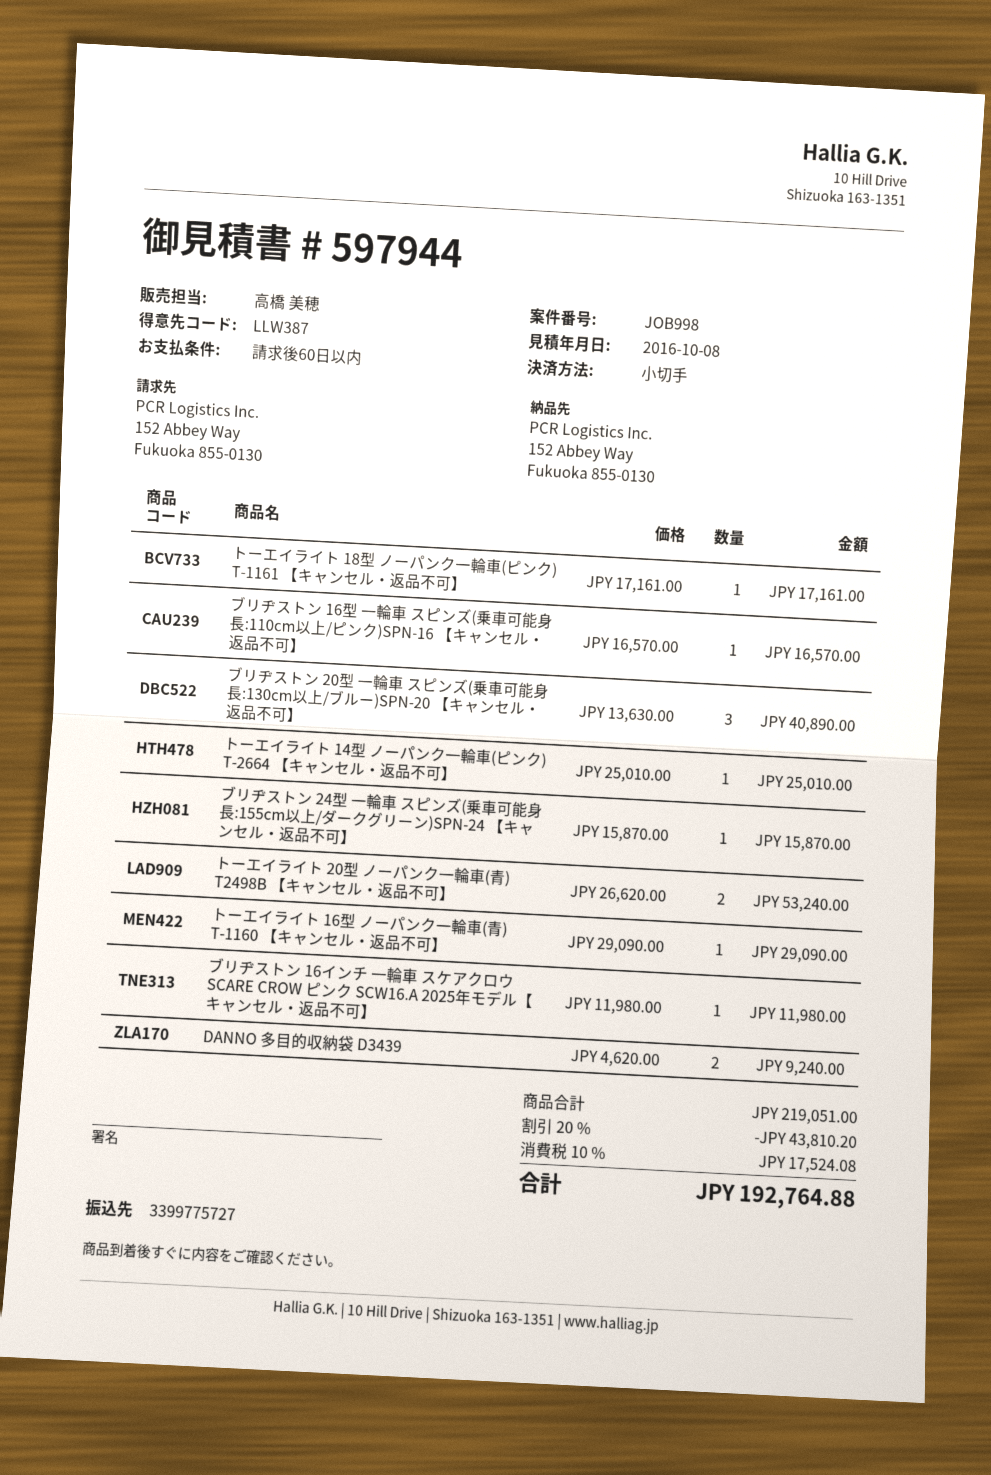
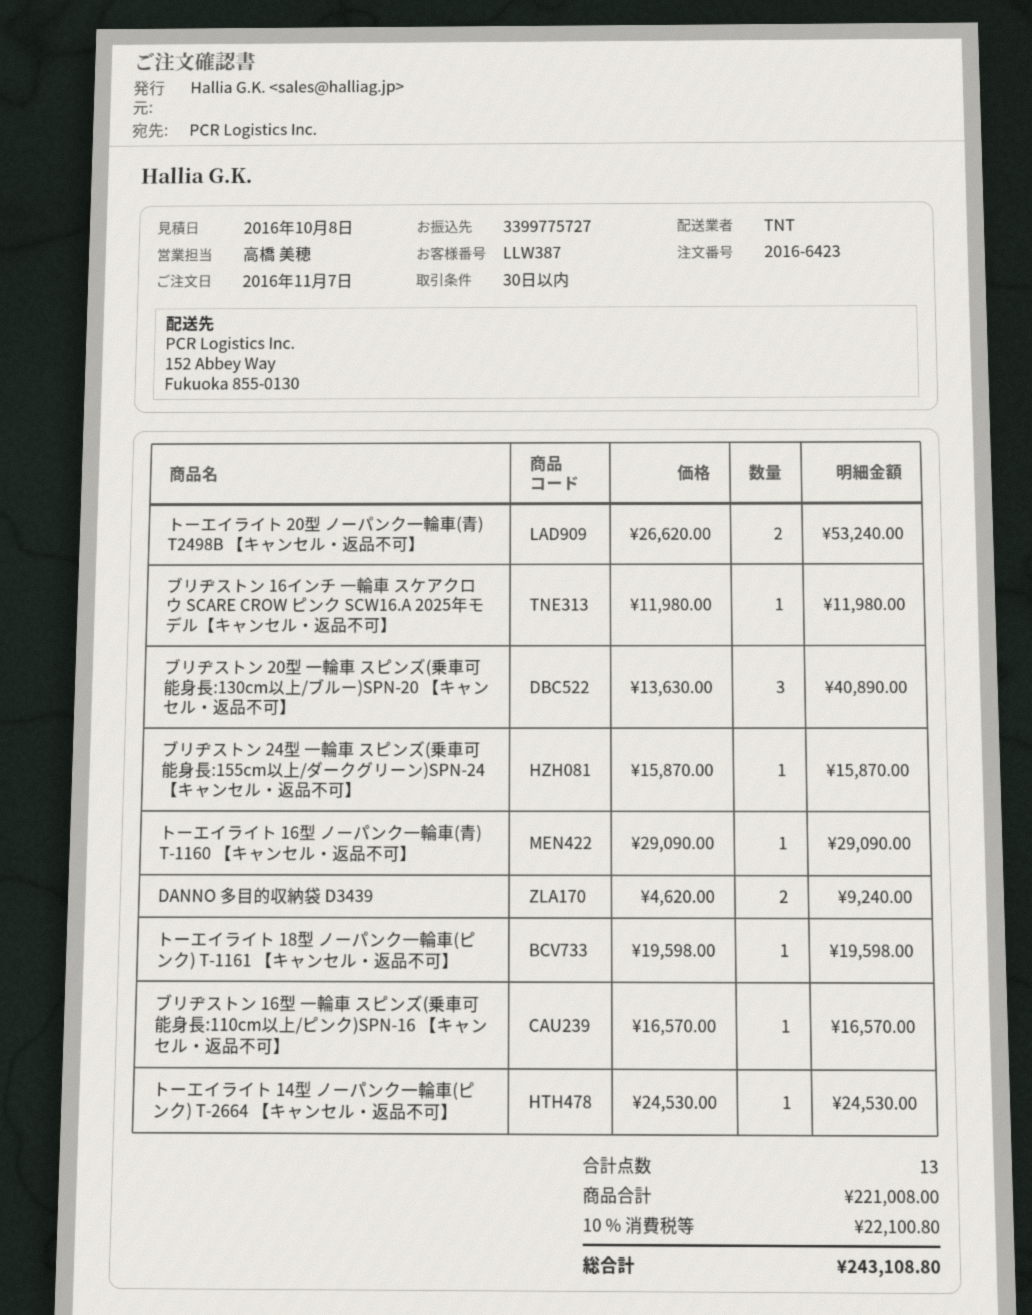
payment terms: 60 days -> 30 days
トーエイライト 18型 ノーパンク一輪車(ピンク) T-1161 【キャンセル・返品不可】: 1 x 17161.00 = 17161.00 -> 1 x 19598.00 = 19598.00
トーエイライト 14型 ノーパンク一輪車(ピンク) T-2664 【キャンセル・返品不可】: 1 x 25010.00 = 25010.00 -> 1 x 24530.00 = 24530.00
subtotal: 219051.00 -> 221008.00
discount: 20% = 43810.20 -> none
tax: 10% = 17524.08 -> 10% = 22100.80
total: 192764.88 -> 243108.80

